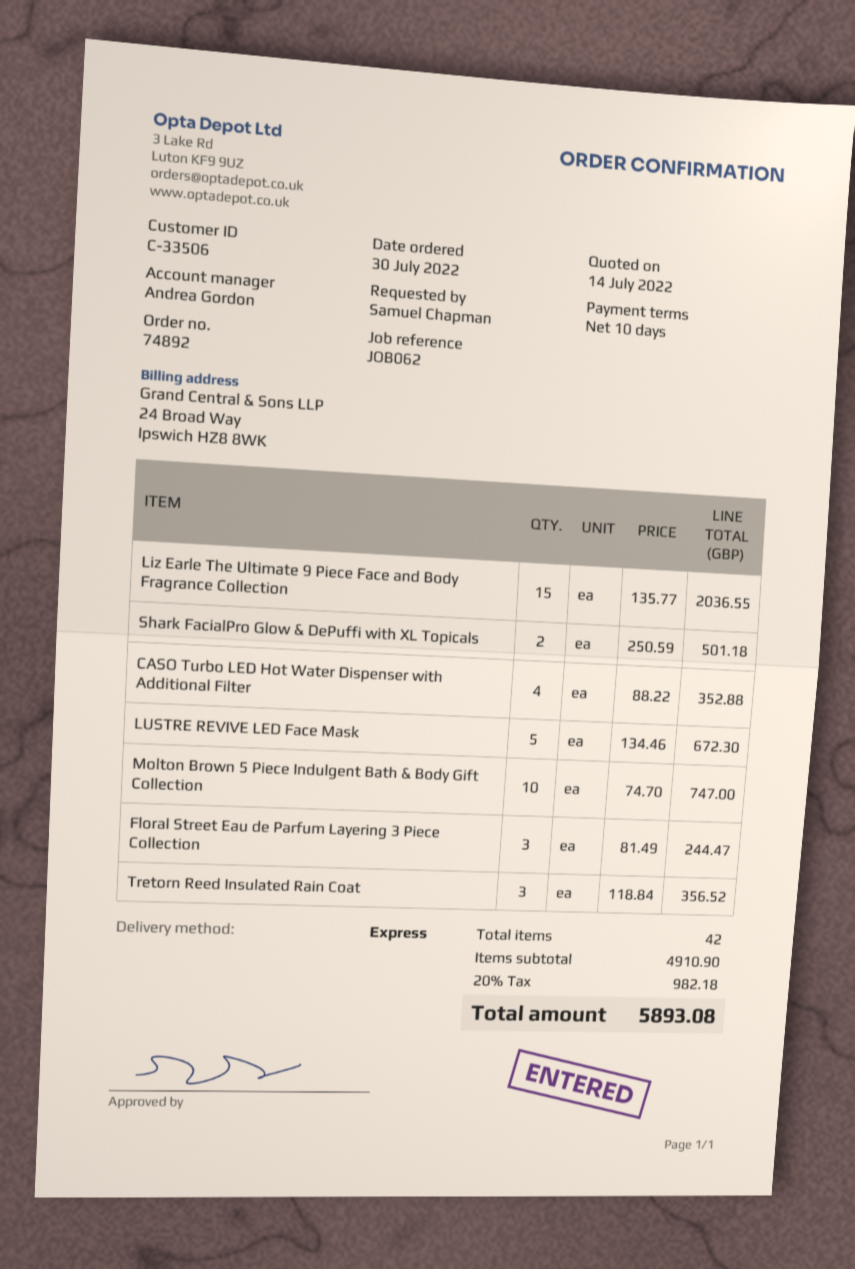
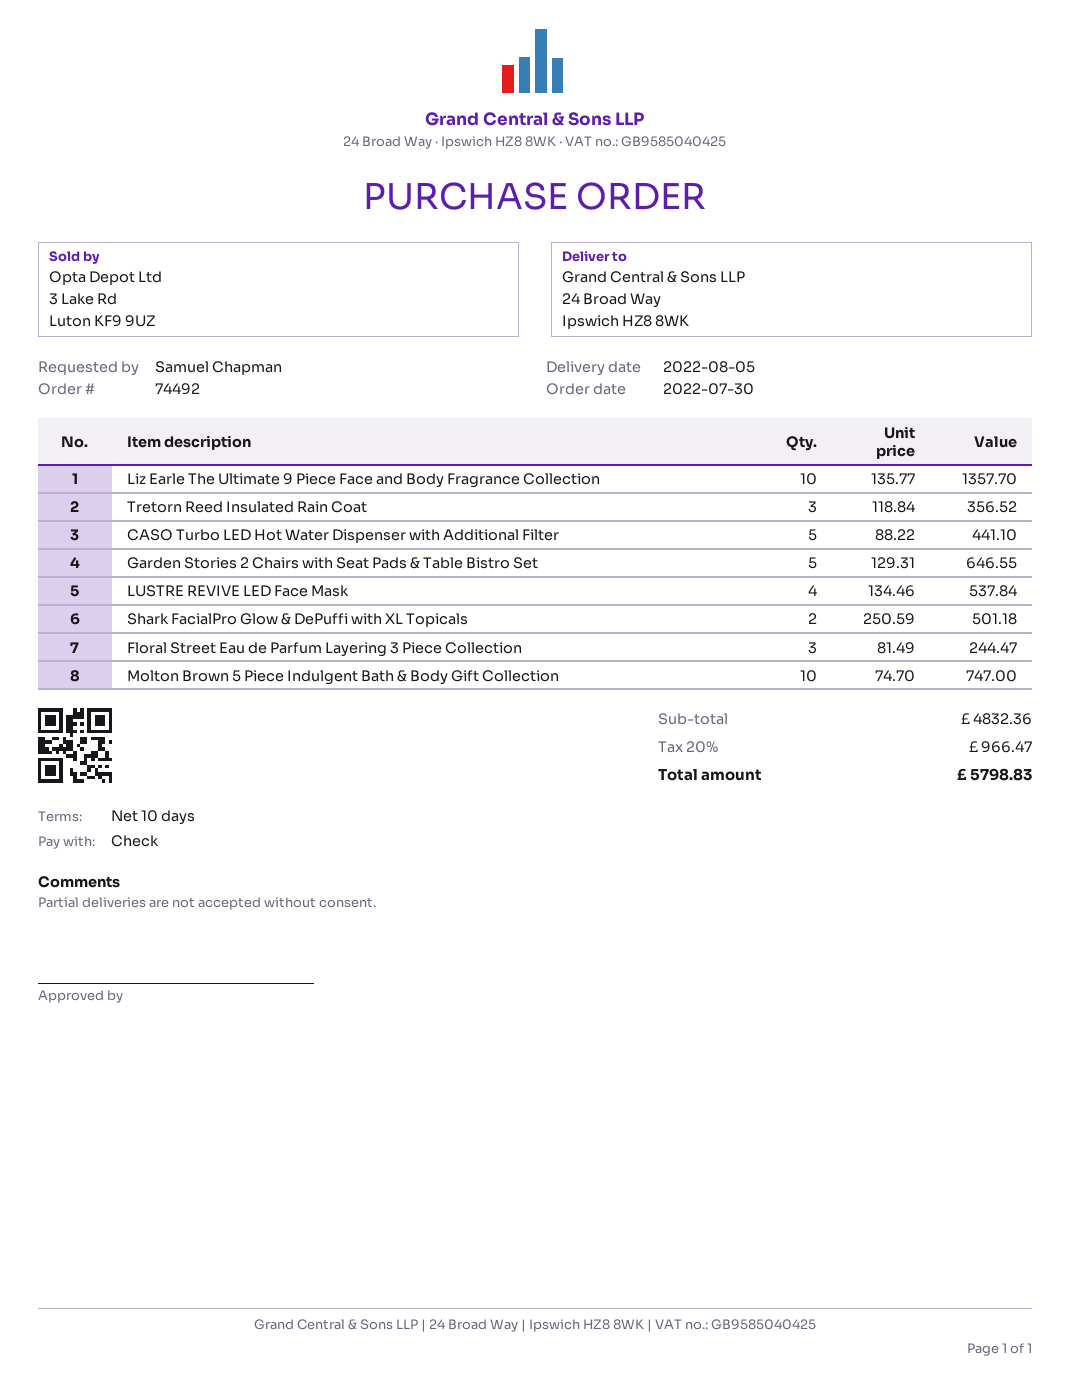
order number: 74892 -> 74492
Liz Earle The Ultimate 9 Piece Face and Body Fragrance Collection: 15 x 135.77 = 2036.55 -> 10 x 135.77 = 1357.70
CASO Turbo LED Hot Water Dispenser with Additional Filter: 4 x 88.22 = 352.88 -> 5 x 88.22 = 441.10
LUSTRE REVIVE LED Face Mask: 5 x 134.46 = 672.30 -> 4 x 134.46 = 537.84
Garden Stories 2 Chairs with Seat Pads & Table Bistro Set: none -> 5 x 129.31 = 646.55
subtotal: 4910.90 -> 4832.36
tax: 20% = 982.18 -> 20% = 966.47
total: 5893.08 -> 5798.83

